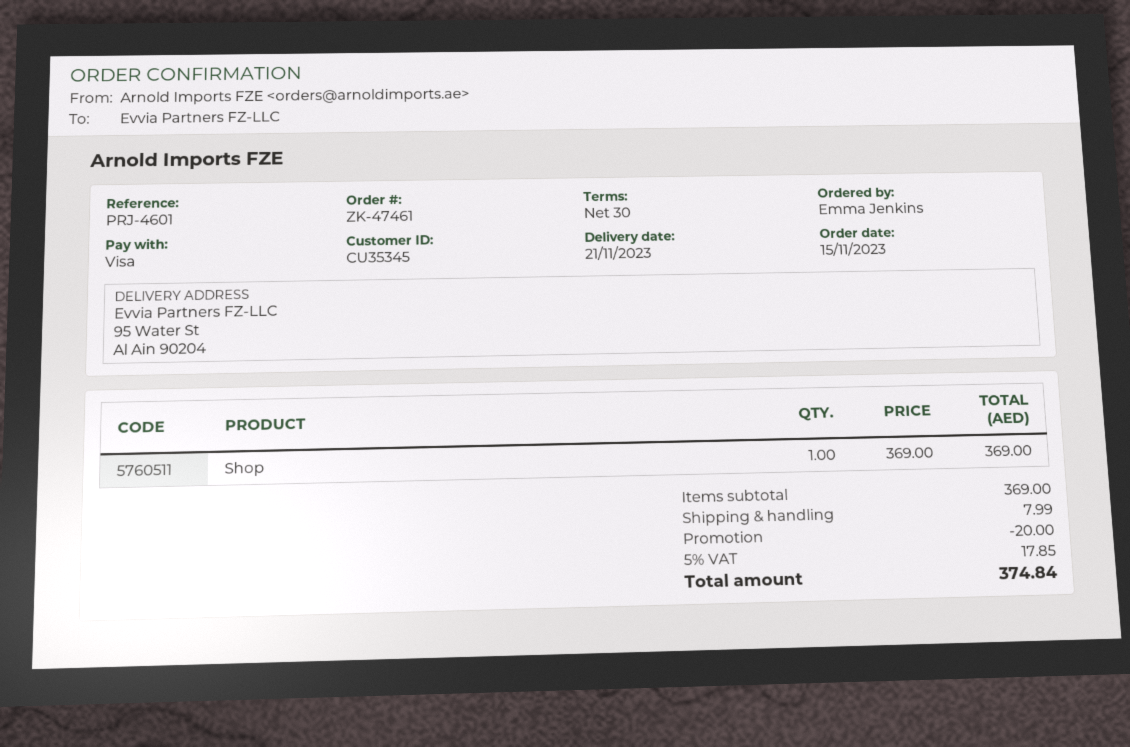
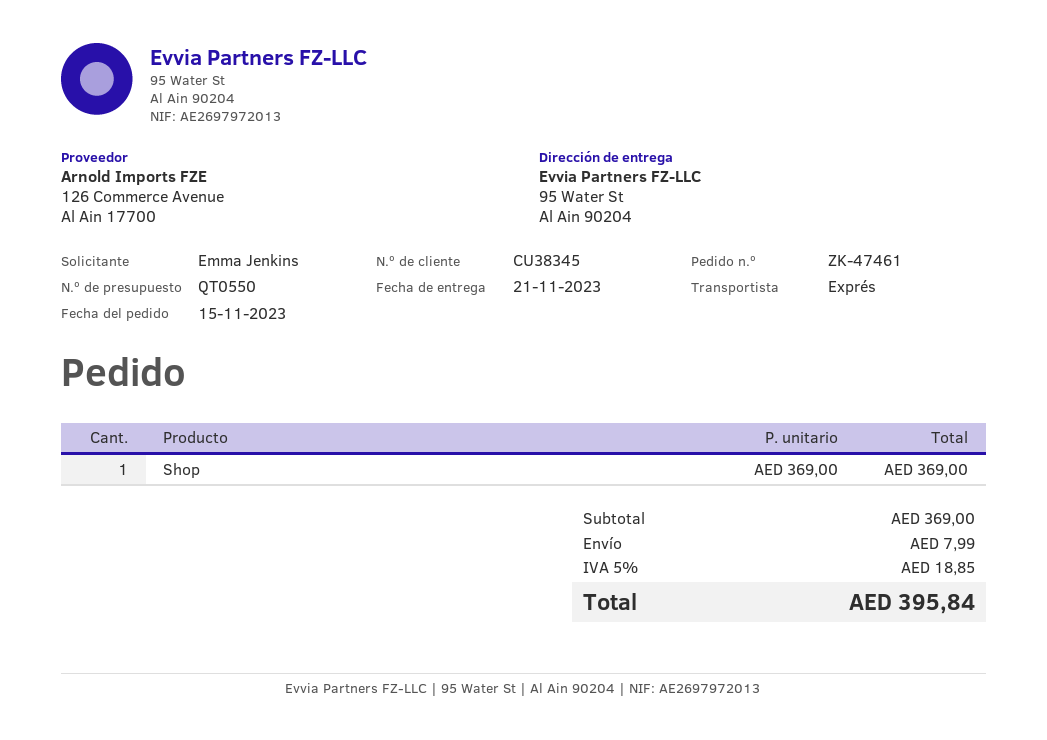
customer number: CU35345 -> CU38345
discount: 20.00 -> none
tax: 5% = 17.85 -> 5% = 18.85
total: 374.84 -> 395.84

